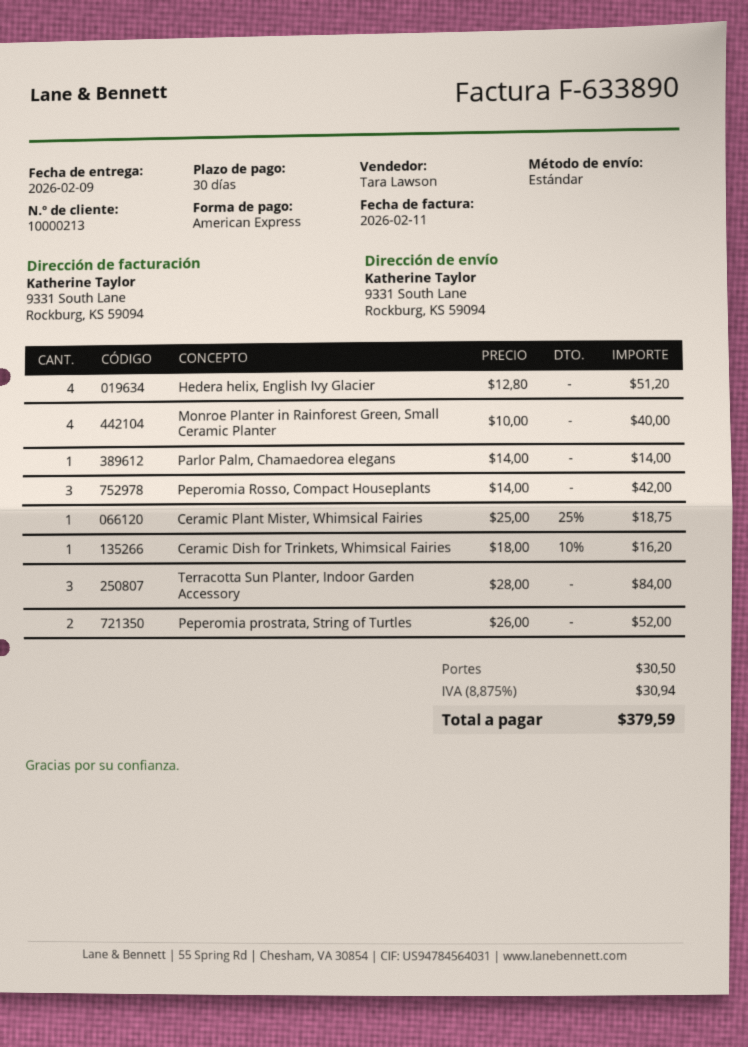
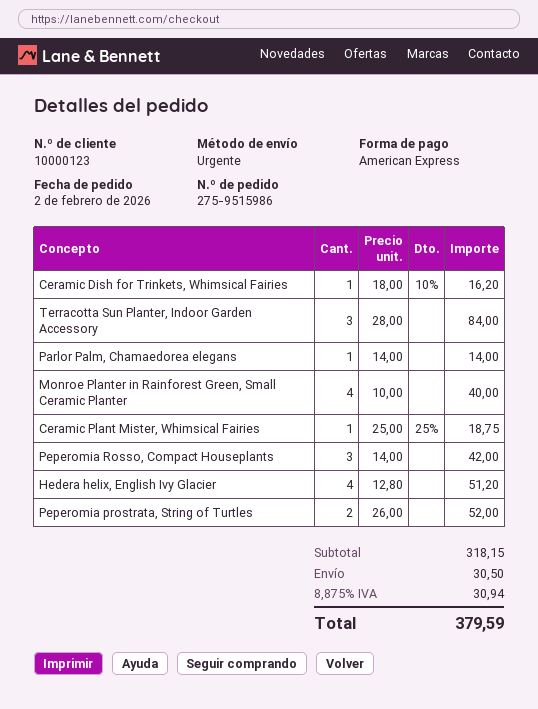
customer number: 10000213 -> 10000123
shipping method: standard -> express

